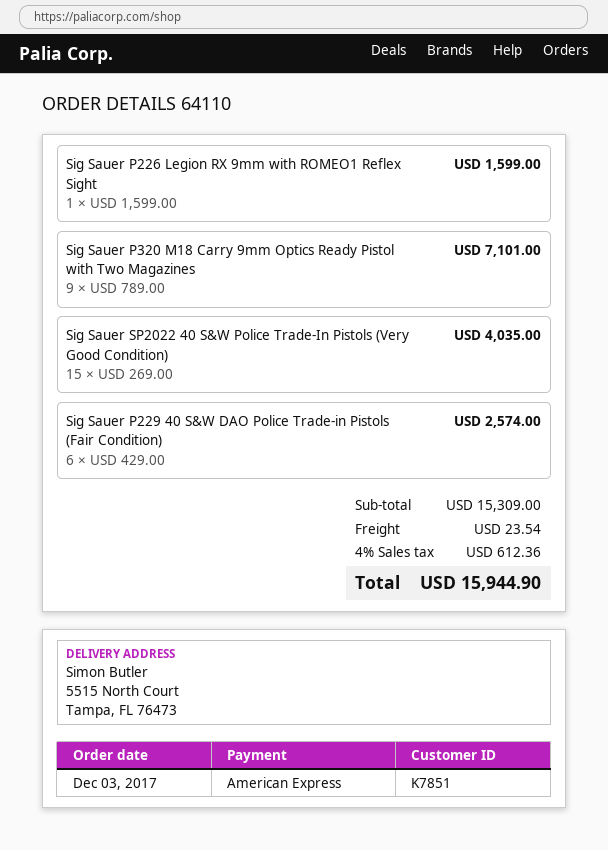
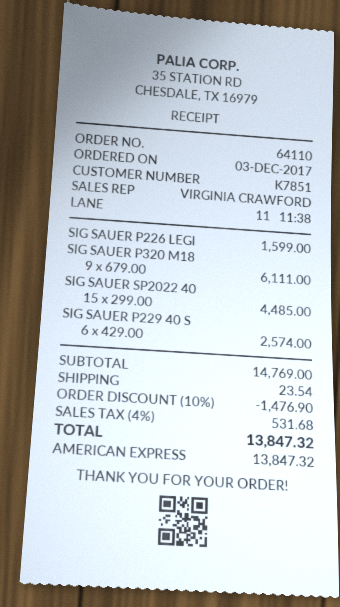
Sig Sauer P320 M18 Carry 9mm Optics Ready Pistol with Two Magazines: 9 x 789.00 = 7101.00 -> 9 x 679.00 = 6111.00
Sig Sauer SP2022 40 S&W Police Trade-In Pistols (Very Good Condition): 15 x 269.00 = 4035.00 -> 15 x 299.00 = 4485.00
subtotal: 15309.00 -> 14769.00
discount: none -> 10% = 1476.90
tax: 4% = 612.36 -> 4% = 531.68
total: 15944.90 -> 13847.32

